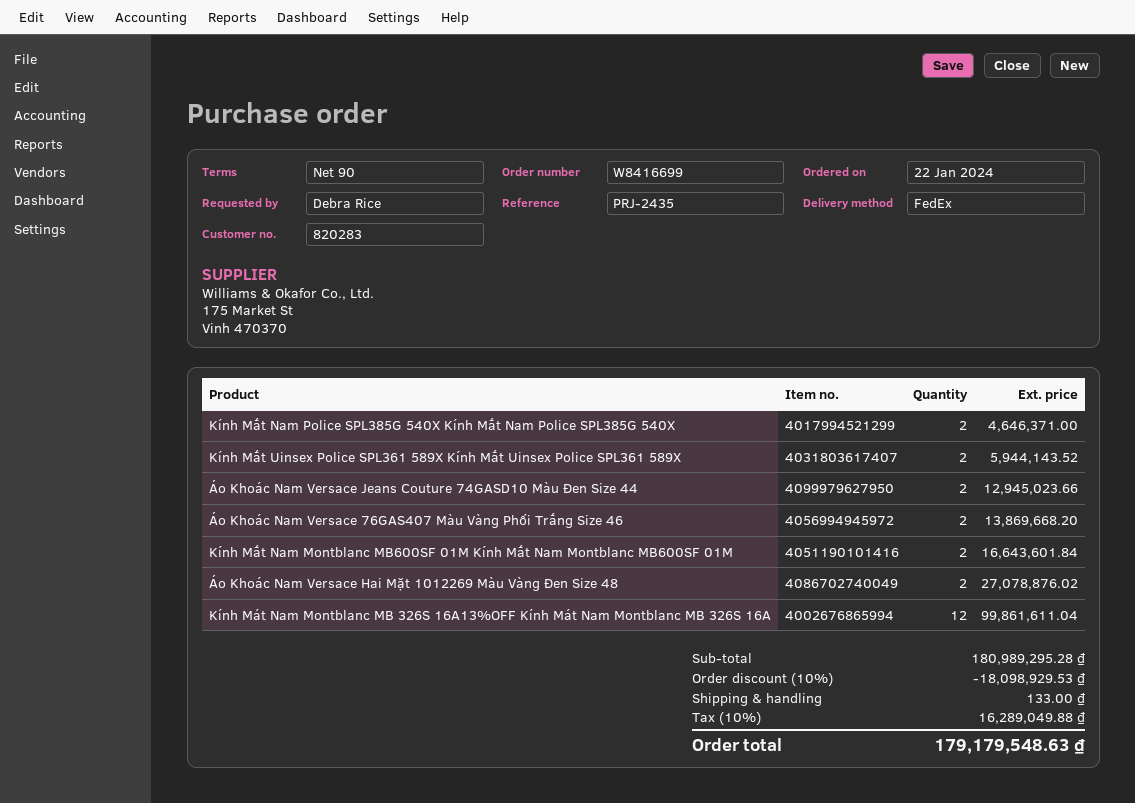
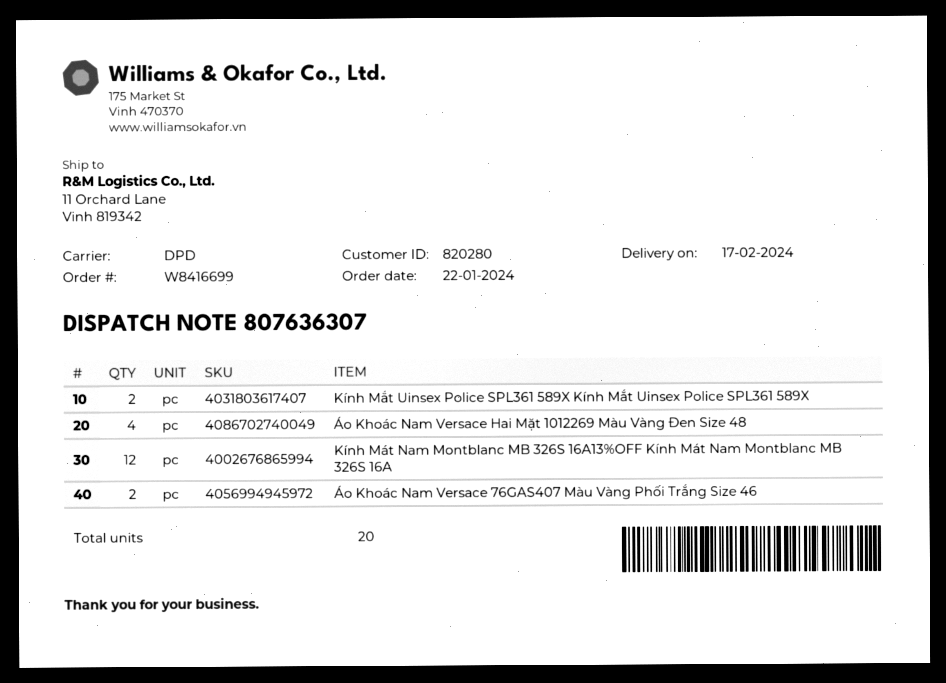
customer number: 820283 -> 820280
shipping method: FedEx -> DPD
Kính Mắt Nam Police SPL385G 540X Kính Mắt Nam Police SPL385G 540X: 2 -> none
Áo Khoác Nam Versace Jeans Couture 74GASD10 Màu Đen Size 44: 2 -> none
Kính Mắt Nam Montblanc MB600SF 01M Kính Mắt Nam Montblanc MB600SF 01M: 2 -> none
Áo Khoác Nam Versace Hai Mặt 1012269 Màu Vàng Đen Size 48: 2 -> 4

